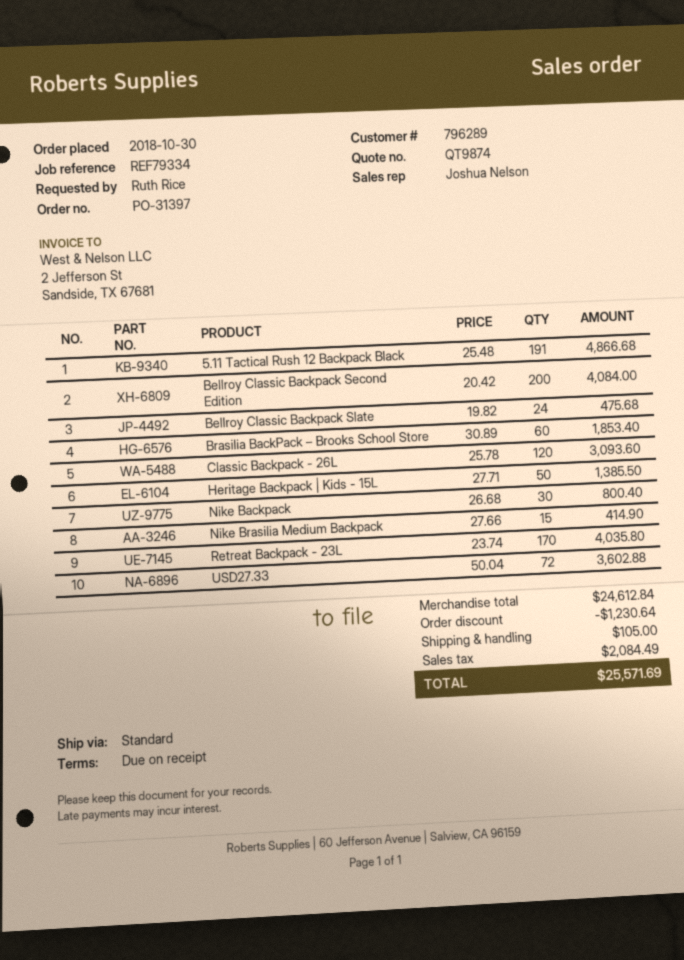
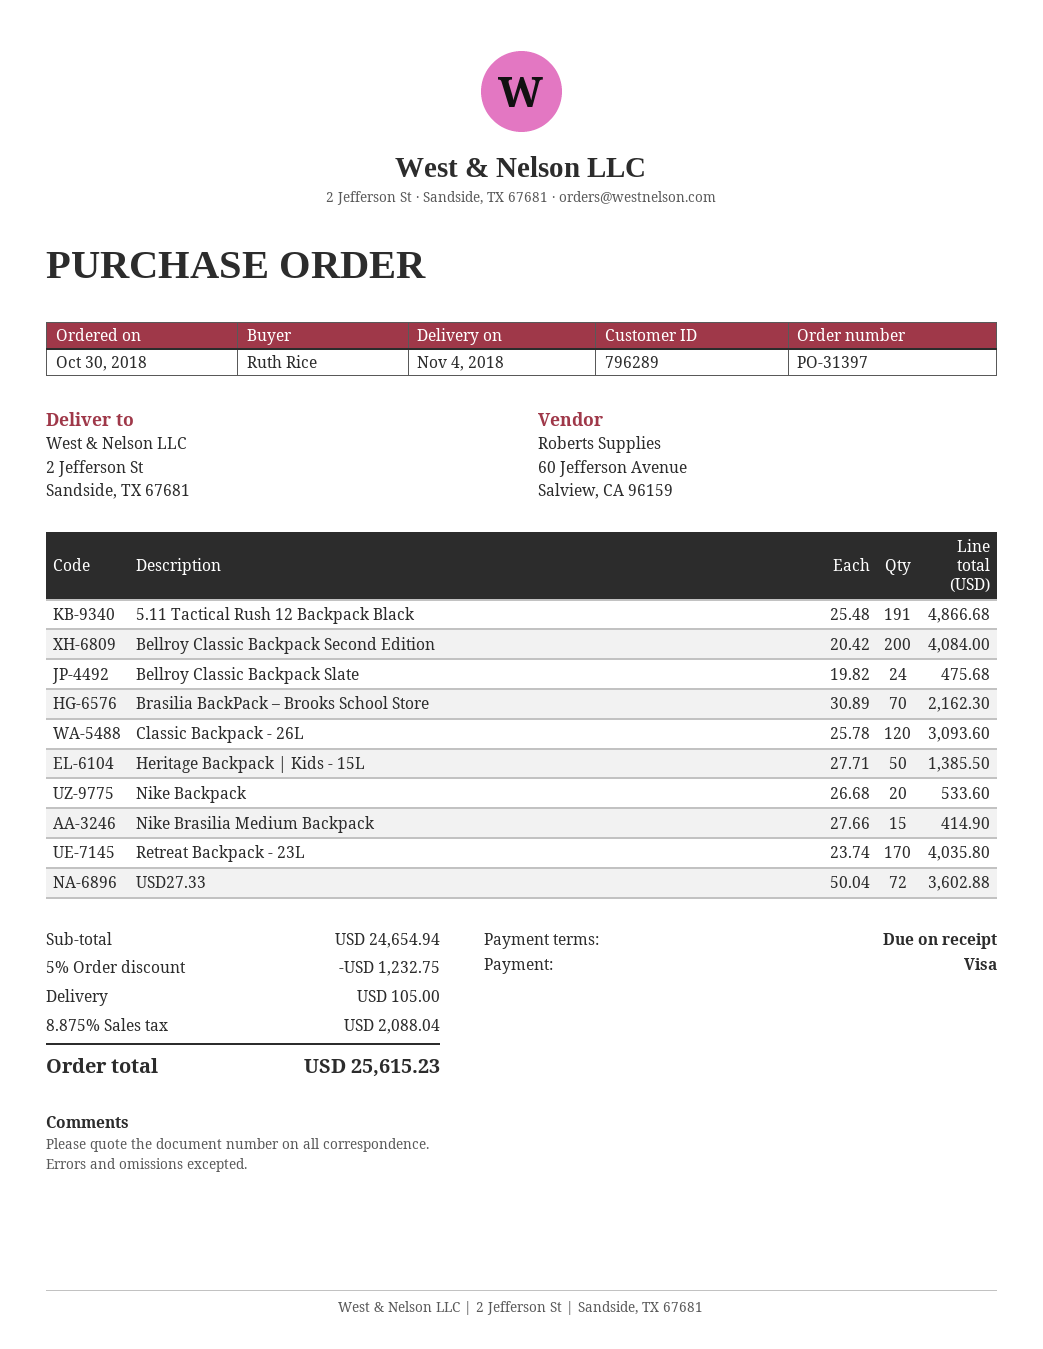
Brasilia BackPack – Brooks School Store: 60 x 30.89 = 1853.40 -> 70 x 30.89 = 2162.30
Nike Backpack: 30 x 26.68 = 800.40 -> 20 x 26.68 = 533.60
subtotal: 24612.84 -> 24654.94
discount: 1230.64 -> 1232.75
tax: 2084.49 -> 2088.04
total: 25571.69 -> 25615.23

